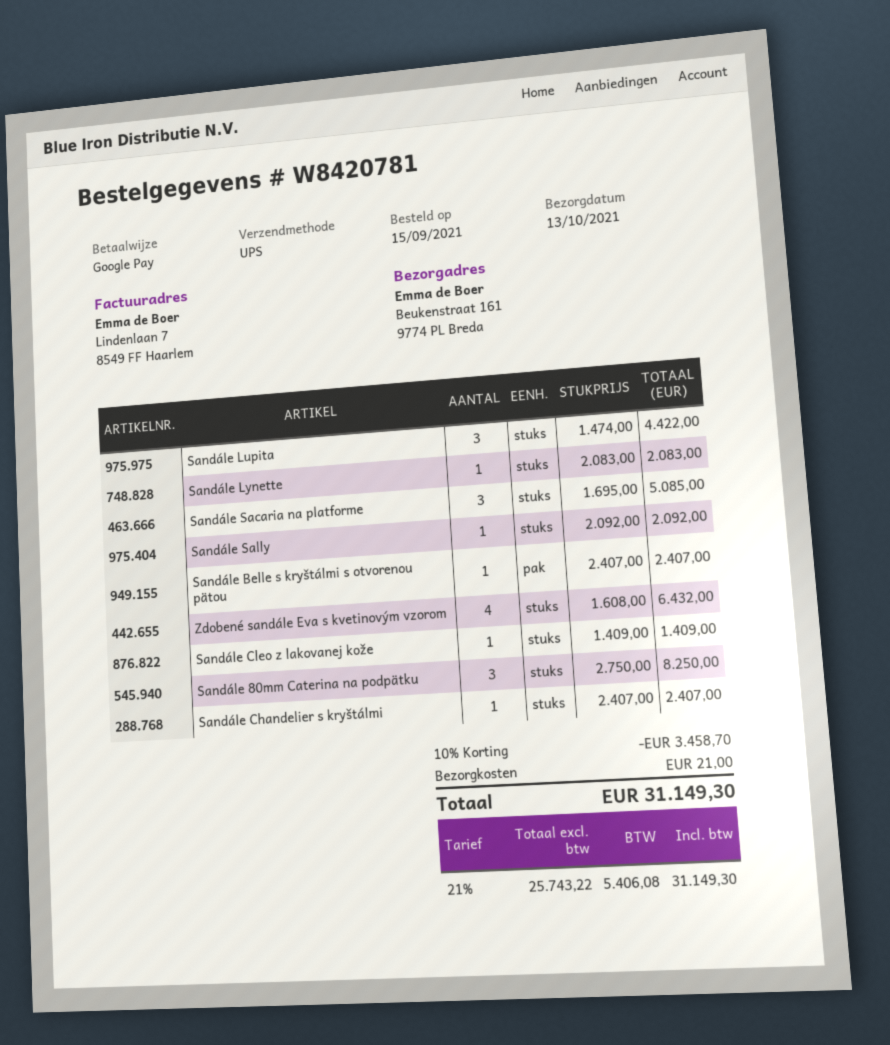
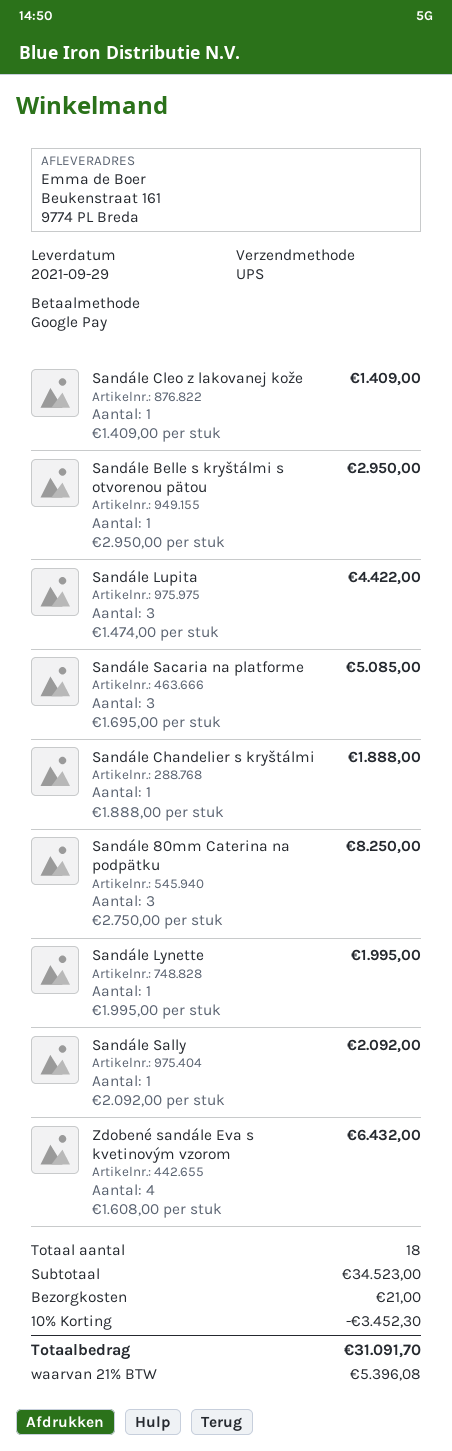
delivery date: 2021-10-13 -> 2021-09-29
Sandále Lynette: 1 x 2083.00 = 2083.00 -> 1 x 1995.00 = 1995.00
Sandále Belle s kryštálmi s otvorenou pätou: 1 x 2407.00 = 2407.00 -> 1 x 2950.00 = 2950.00
Sandále Chandelier s kryštálmi: 1 x 2407.00 = 2407.00 -> 1 x 1888.00 = 1888.00
discount: 10% = 3458.70 -> 10% = 3452.30
tax: 21% = 5406.08 -> 21% = 5396.08
total: 31149.30 -> 31091.70

